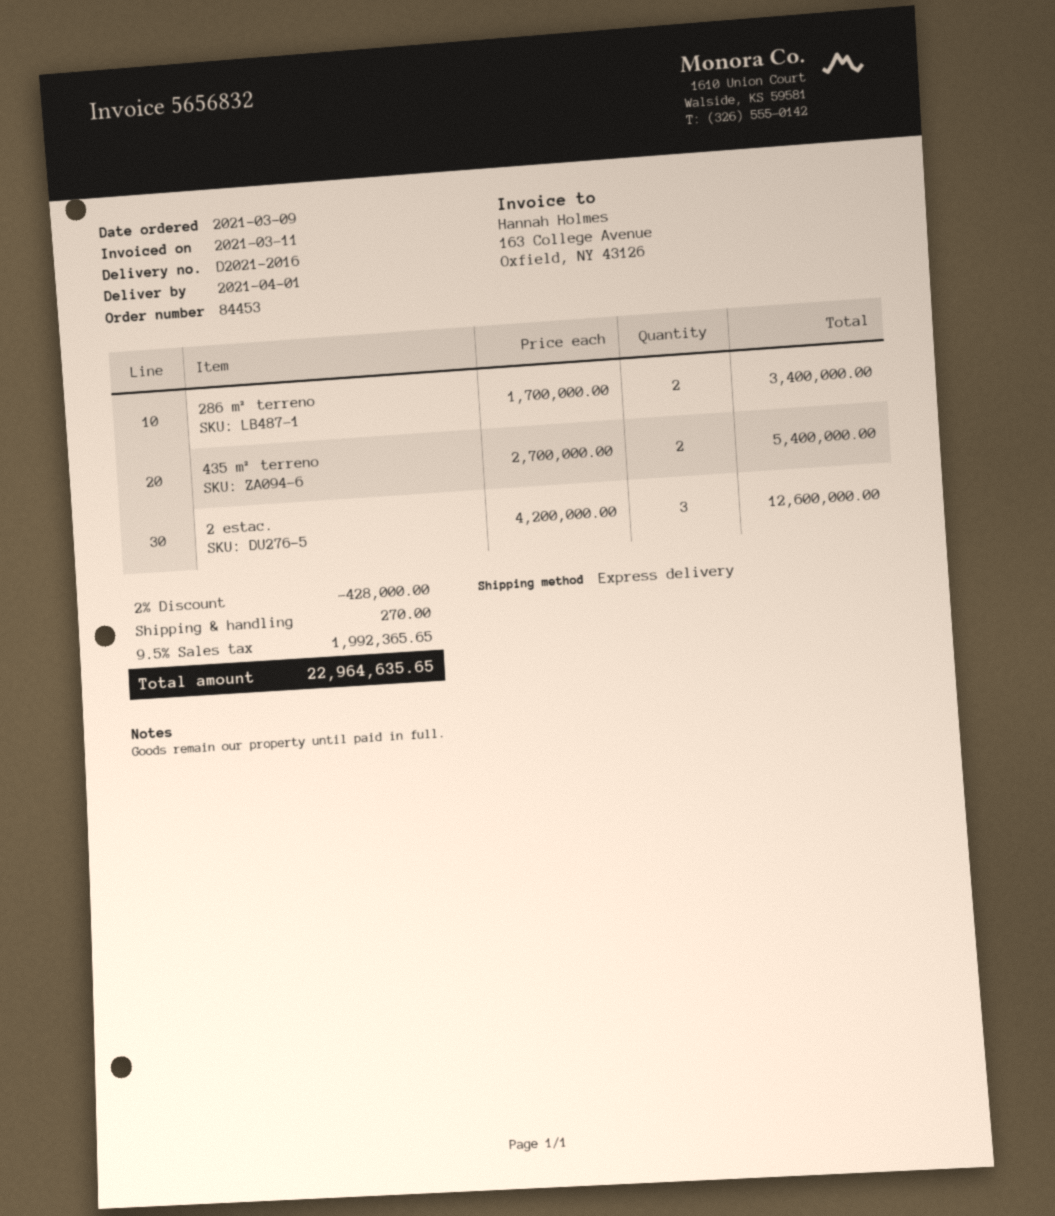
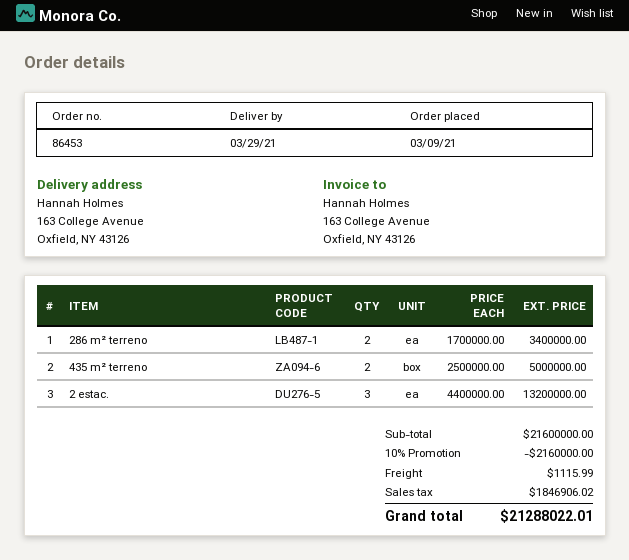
order number: 84453 -> 86453
delivery date: 2021-04-01 -> 2021-03-29
435 m² terreno: 2 x 2700000.00 = 5400000.00 -> 2 x 2500000.00 = 5000000.00
2 estac.: 3 x 4200000.00 = 12600000.00 -> 3 x 4400000.00 = 13200000.00
discount: 2% = 428000.00 -> 10% = 2160000.00
shipping: 270.00 -> 1115.99
tax: 1992365.65 -> 1846906.02
total: 22964635.65 -> 21288022.01

